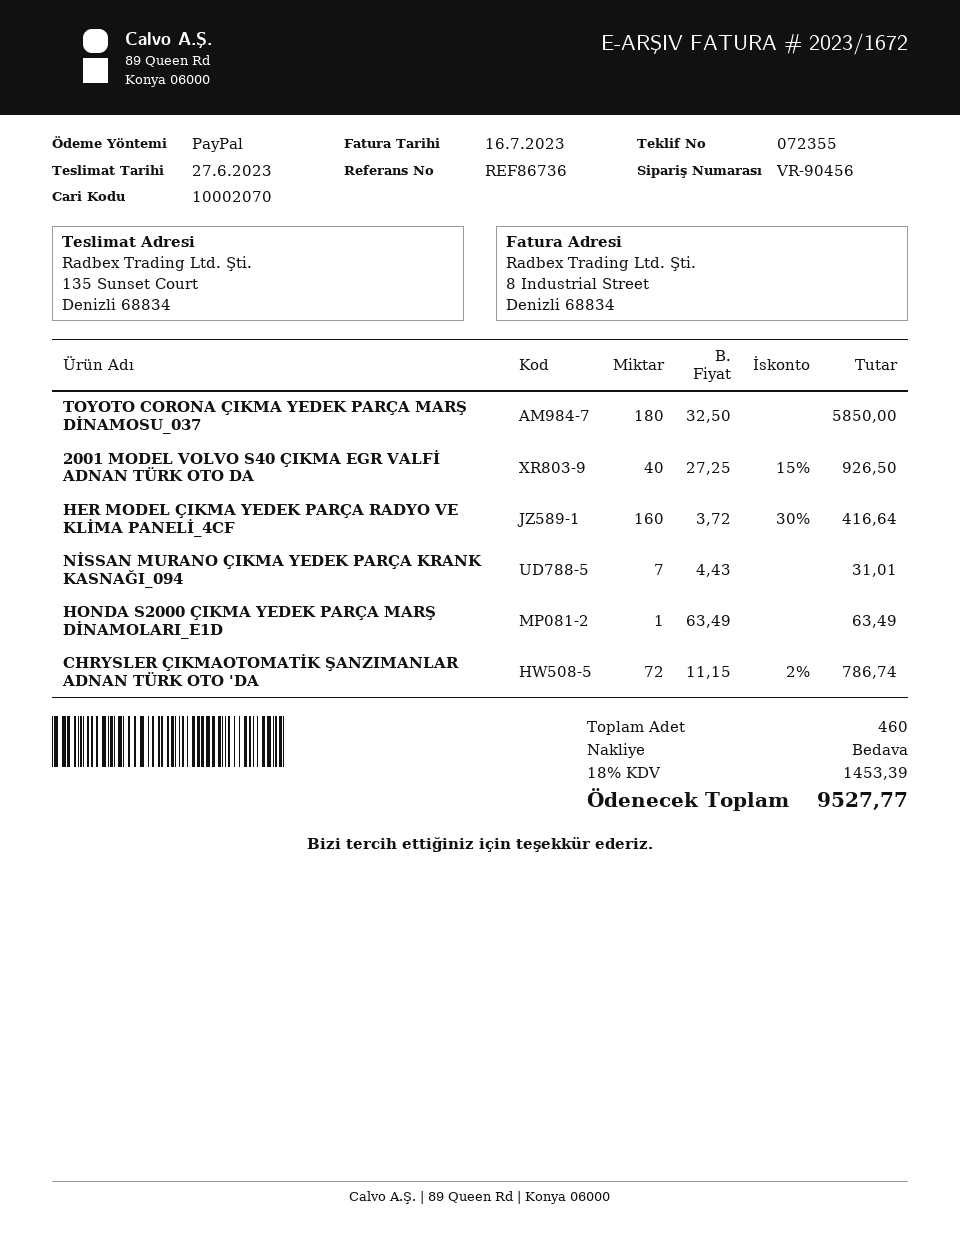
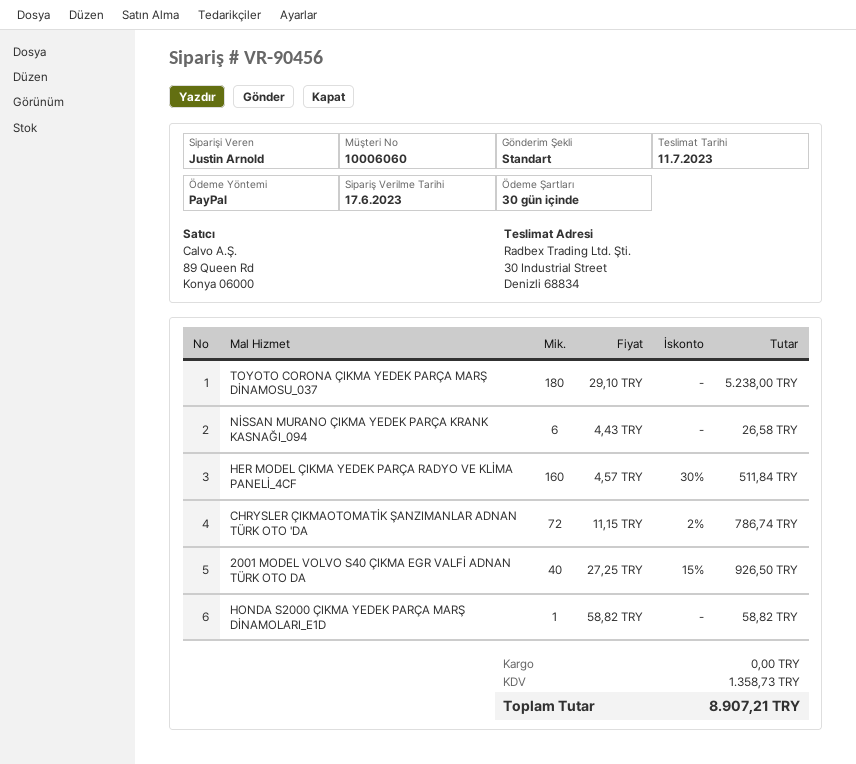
delivery date: 2023-06-27 -> 2023-07-11
customer number: 10002070 -> 10006060
ship to: 135 Sunset Court, Denizli 68834 -> 30 Industrial Street, Denizli 68834
TOYOTO CORONA ÇIKMA YEDEK PARÇA MARŞ DİNAMOSU_037: 180 x 32.50 = 5850.00 -> 180 x 29.10 = 5238.00
HER MODEL ÇIKMA YEDEK PARÇA RADYO VE KLİMA PANELİ_4CF: 160 x 3.72 - 30% = 416.64 -> 160 x 4.57 - 30% = 511.84
NİSSAN MURANO ÇIKMA YEDEK PARÇA KRANK KASNAĞI_094: 7 x 4.43 = 31.01 -> 6 x 4.43 = 26.58
HONDA S2000 ÇIKMA YEDEK PARÇA MARŞ DİNAMOLARI_E1D: 1 x 63.49 = 63.49 -> 1 x 58.82 = 58.82
tax: 1453.39 -> 1358.73
total: 9527.77 -> 8907.21

